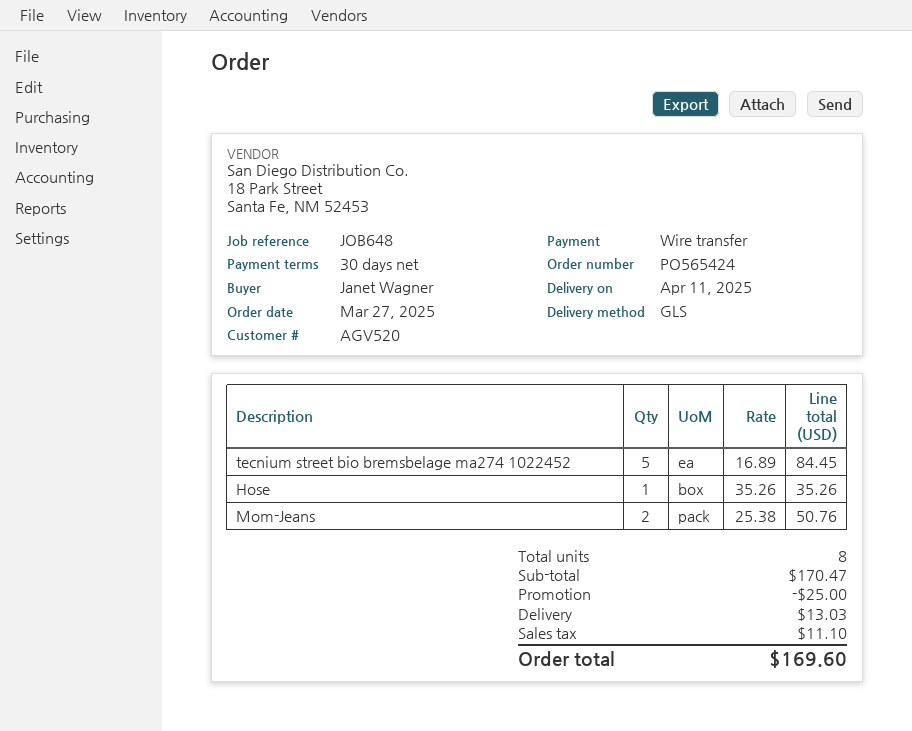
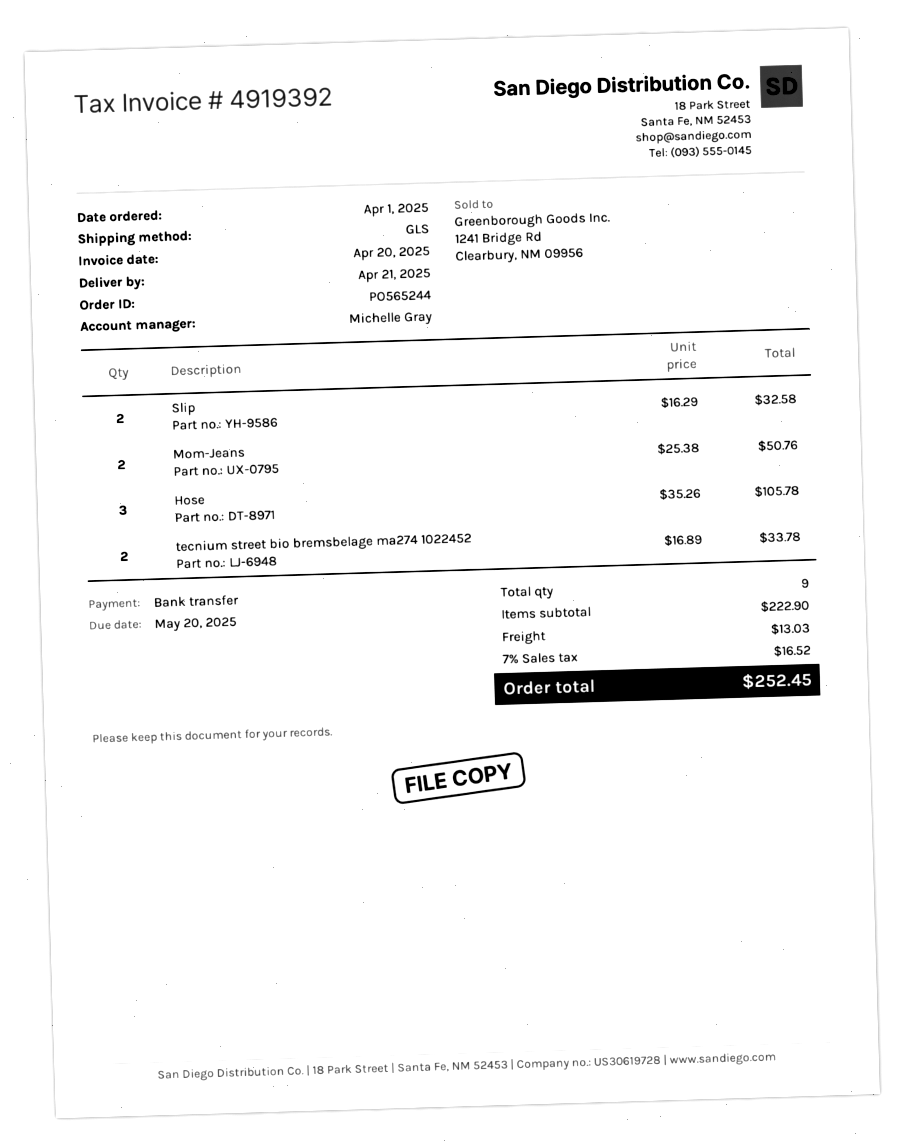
order number: PO565424 -> PO565244
order date: 2025-03-27 -> 2025-04-01
delivery date: 2025-04-11 -> 2025-04-21
tecnium street bio bremsbelage ma274 1022452: 5 x 16.89 = 84.45 -> 2 x 16.89 = 33.78
Hose: 1 x 35.26 = 35.26 -> 3 x 35.26 = 105.78
Slip: none -> 2 x 16.29 = 32.58
total quantity: 8 -> 9
subtotal: 170.47 -> 222.90
discount: 25.00 -> none
tax: 11.10 -> 16.52
total: 169.60 -> 252.45

